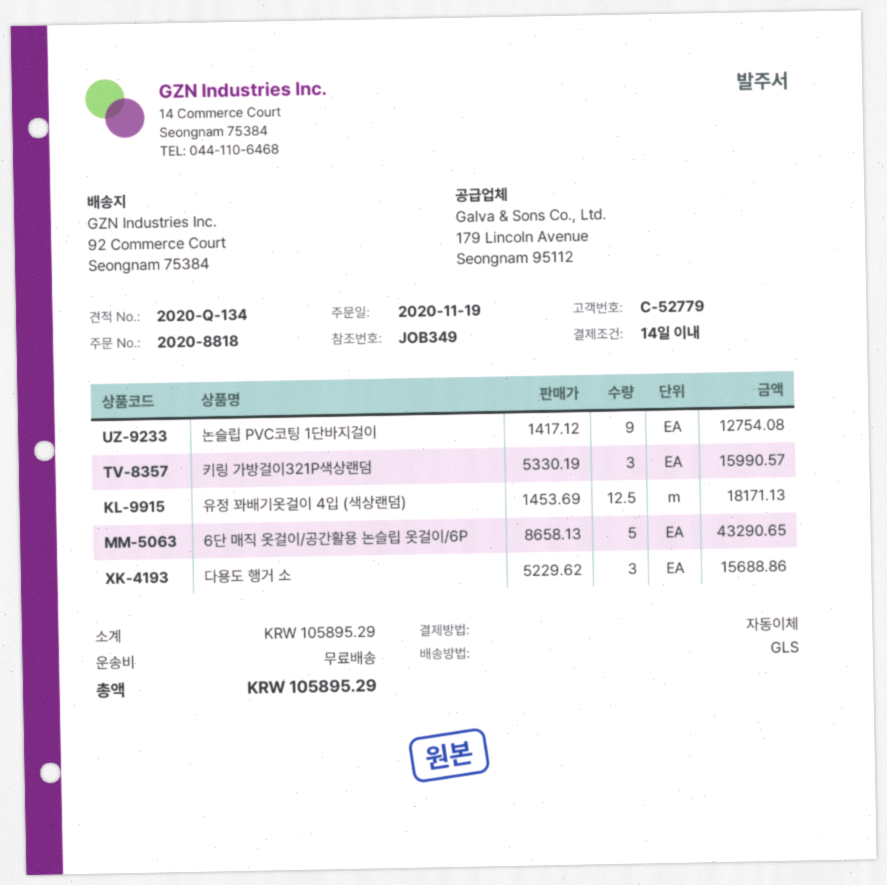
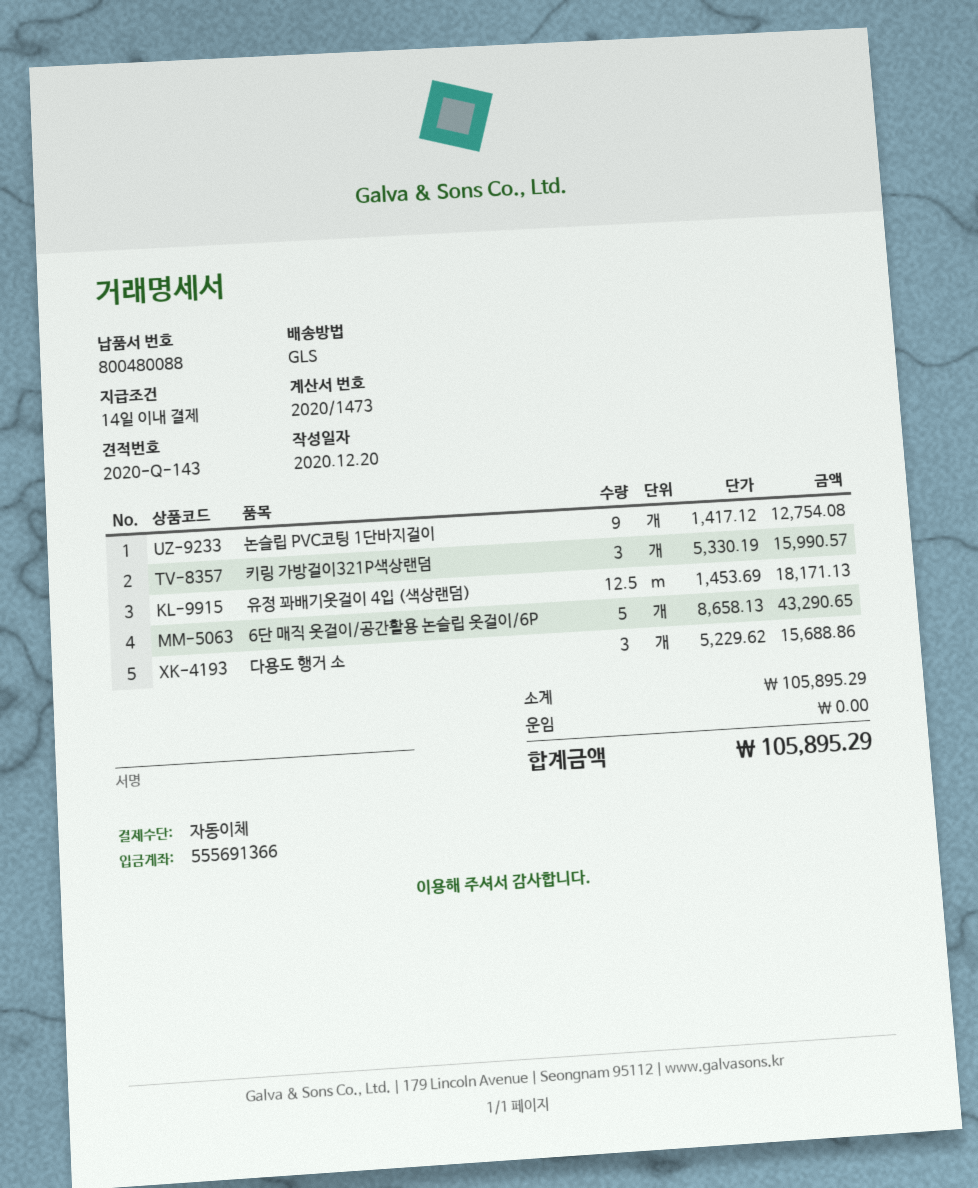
quote number: 2020-Q-134 -> 2020-Q-143

